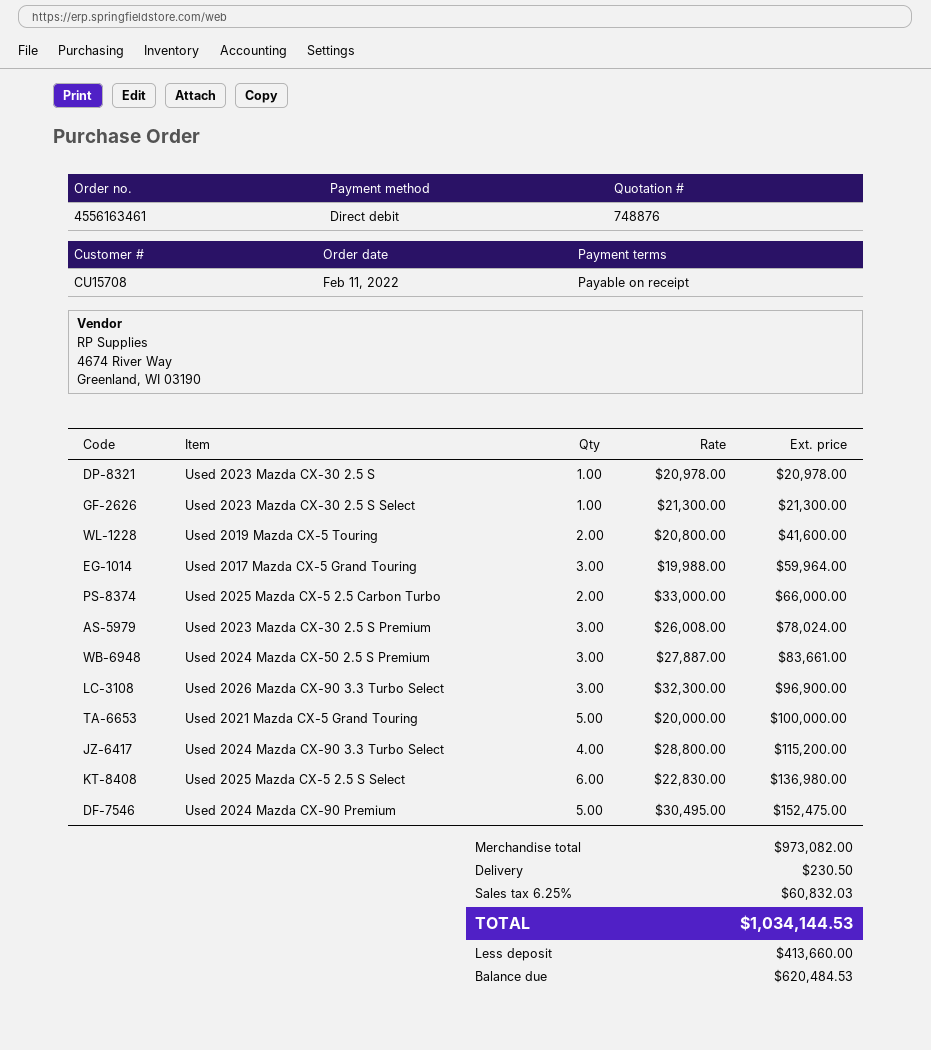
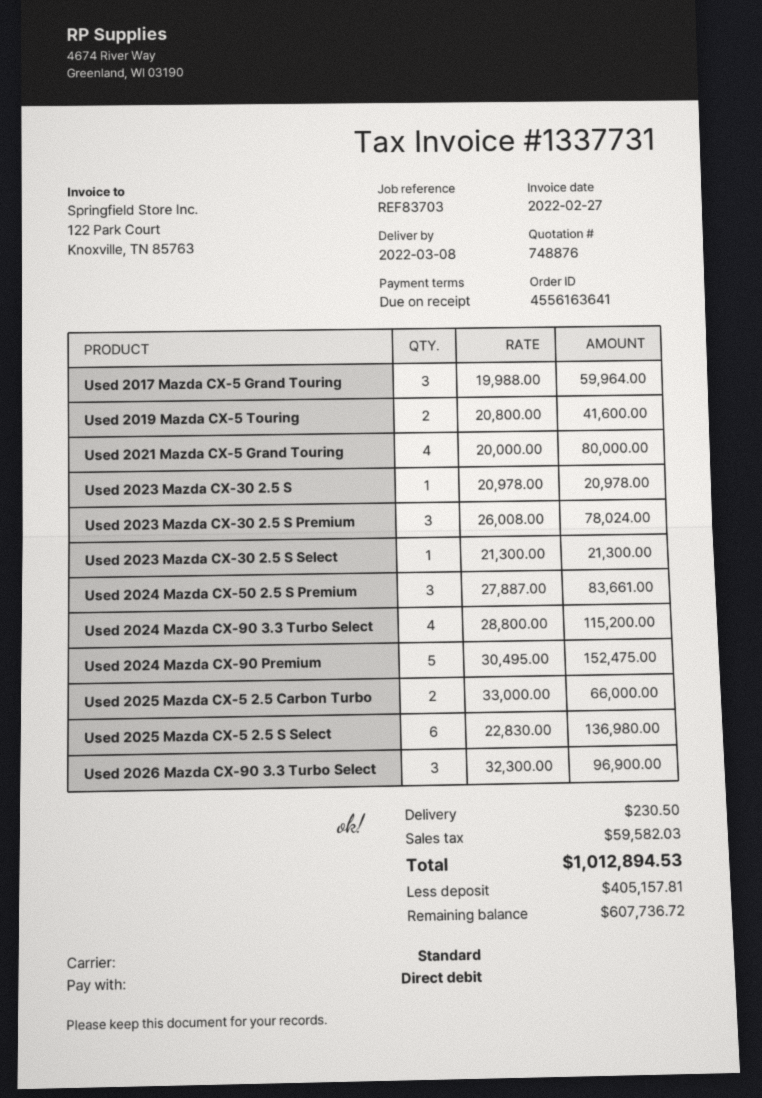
order number: 4556163461 -> 4556163641
Used 2021 Mazda CX-5 Grand Touring: 5 x 20000.00 = 100000.00 -> 4 x 20000.00 = 80000.00
tax: 60832.03 -> 59582.03
total: 1034144.53 -> 1012894.53
deposit: 413660.00 -> 405157.81
balance: 620484.53 -> 607736.72

